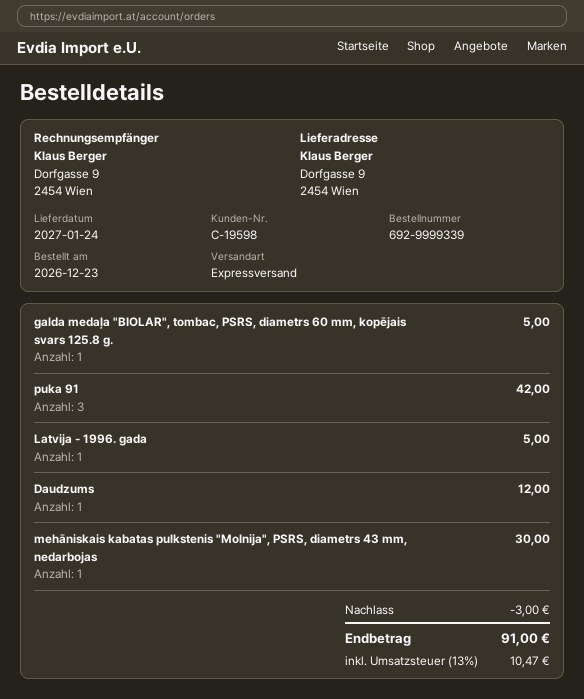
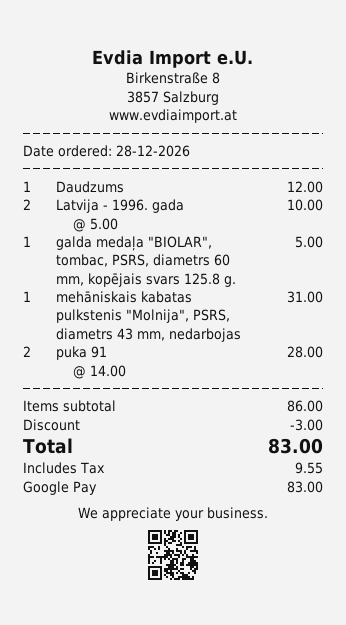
order date: 2026-12-23 -> 2026-12-28
puka 91: 3 for 42.00 -> 2 for 28.00
Latvija - 1996. gada: 1 for 5.00 -> 2 for 10.00
mehāniskais kabatas pulkstenis "Molnija", PSRS, diametrs 43 mm, nedarbojas: 1 for 30.00 -> 1 for 31.00
tax: 10.47 -> 9.55
total: 91.00 -> 83.00

